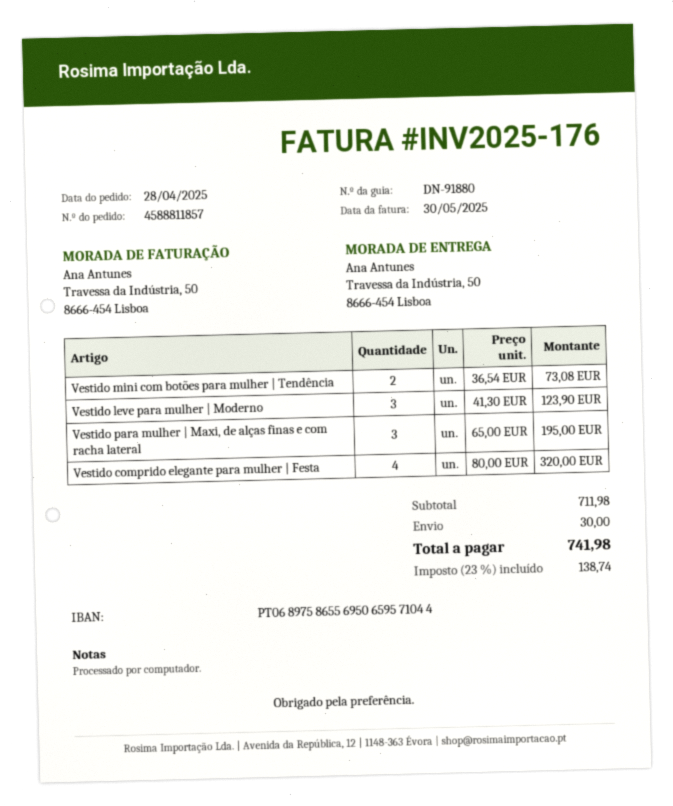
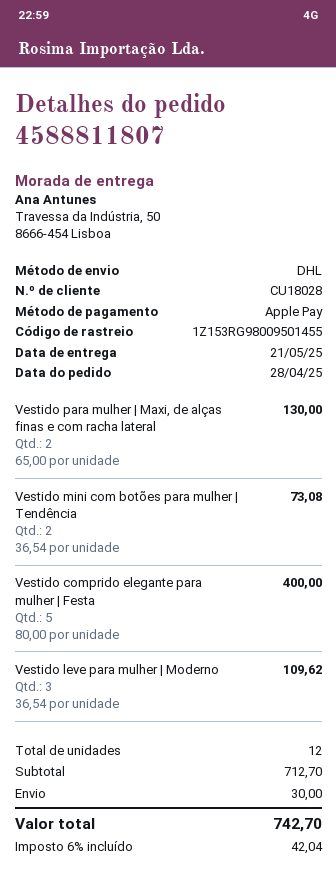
order number: 4588811857 -> 4588811807
Vestido leve para mulher | Moderno: 3 x 41.30 = 123.90 -> 3 x 36.54 = 109.62
Vestido para mulher | Maxi, de alças finas e com racha lateral: 3 x 65.00 = 195.00 -> 2 x 65.00 = 130.00
Vestido comprido elegante para mulher | Festa: 4 x 80.00 = 320.00 -> 5 x 80.00 = 400.00
subtotal: 711.98 -> 712.70
tax: 23% = 138.74 -> 6% = 42.04
total: 741.98 -> 742.70

